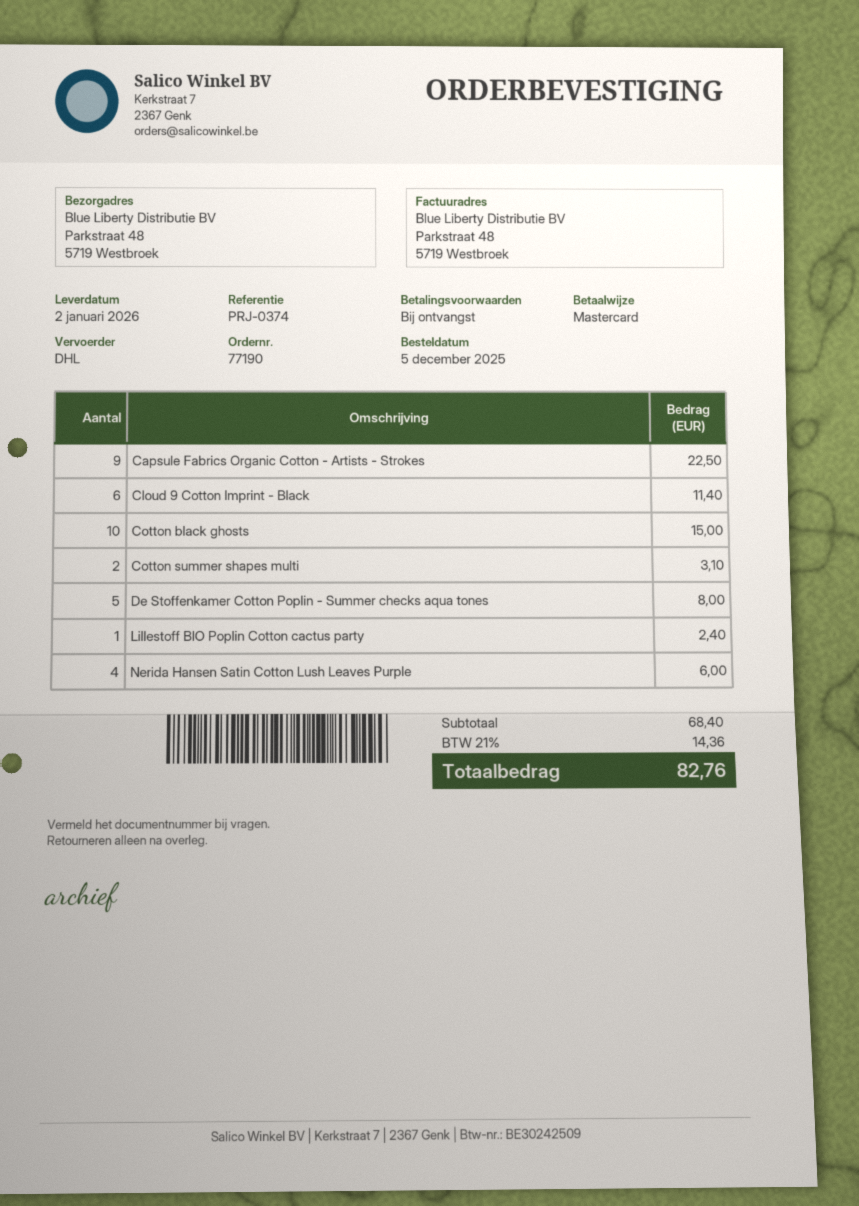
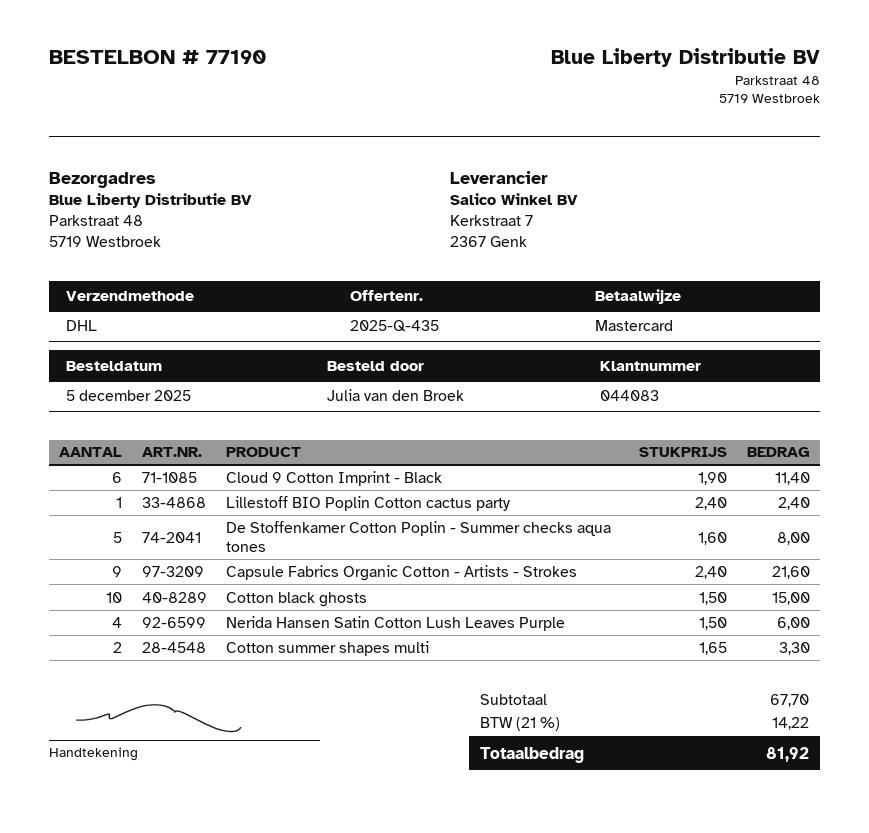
Capsule Fabrics Organic Cotton - Artists - Strokes: 9 for 22.50 -> 9 for 21.60
Cotton summer shapes multi: 2 for 3.10 -> 2 for 3.30
subtotal: 68.40 -> 67.70
tax: 21% = 14.36 -> 21% = 14.22
total: 82.76 -> 81.92

